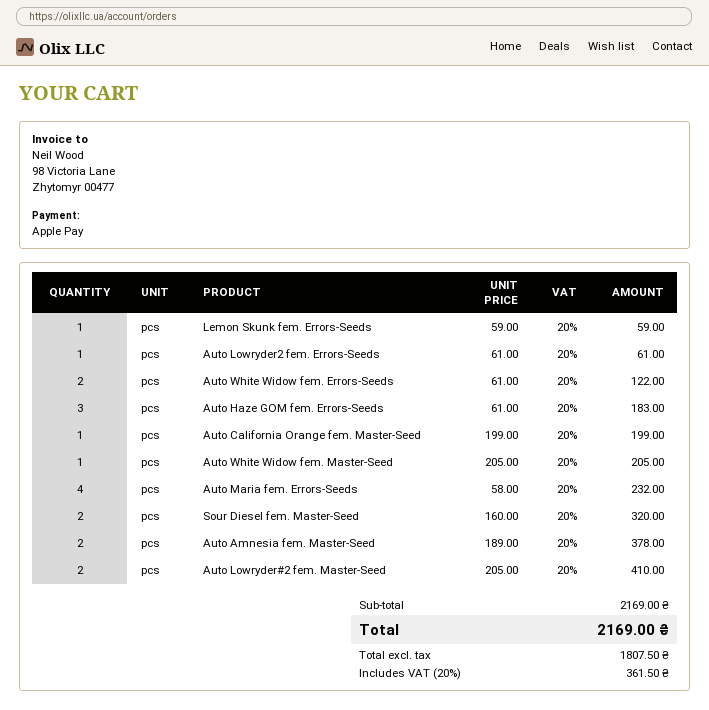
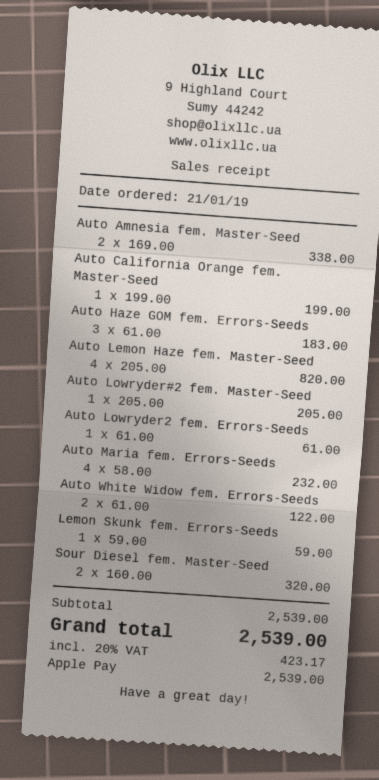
Auto White Widow fem. Master-Seed: 1 x 205.00 = 205.00 -> none
Auto Amnesia fem. Master-Seed: 2 x 189.00 = 378.00 -> 2 x 169.00 = 338.00
Auto Lowryder#2 fem. Master-Seed: 2 x 205.00 = 410.00 -> 1 x 205.00 = 205.00
Auto Lemon Haze fem. Master-Seed: none -> 4 x 205.00 = 820.00
subtotal: 2169.00 -> 2539.00
tax: 20% = 361.50 -> 20% = 423.17
total: 2169.00 -> 2539.00

